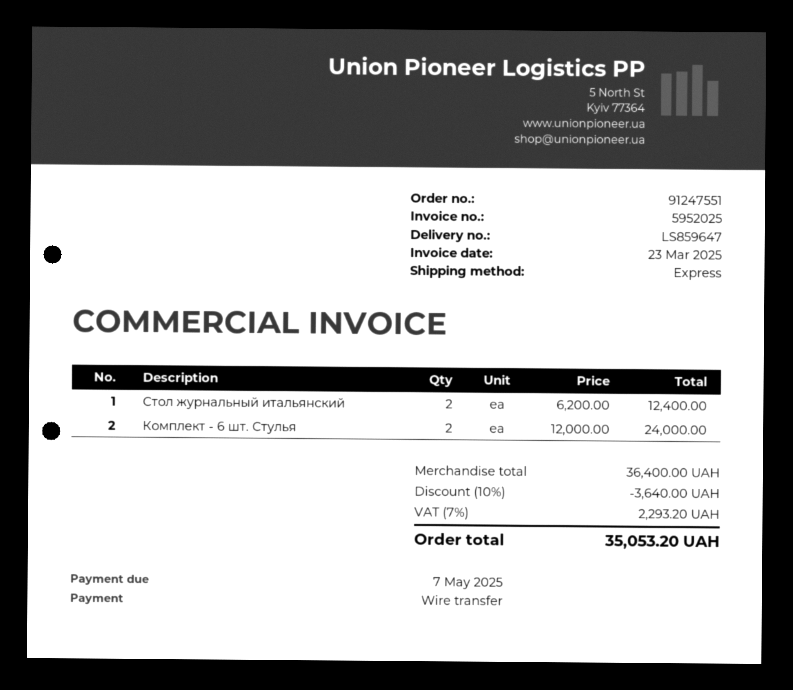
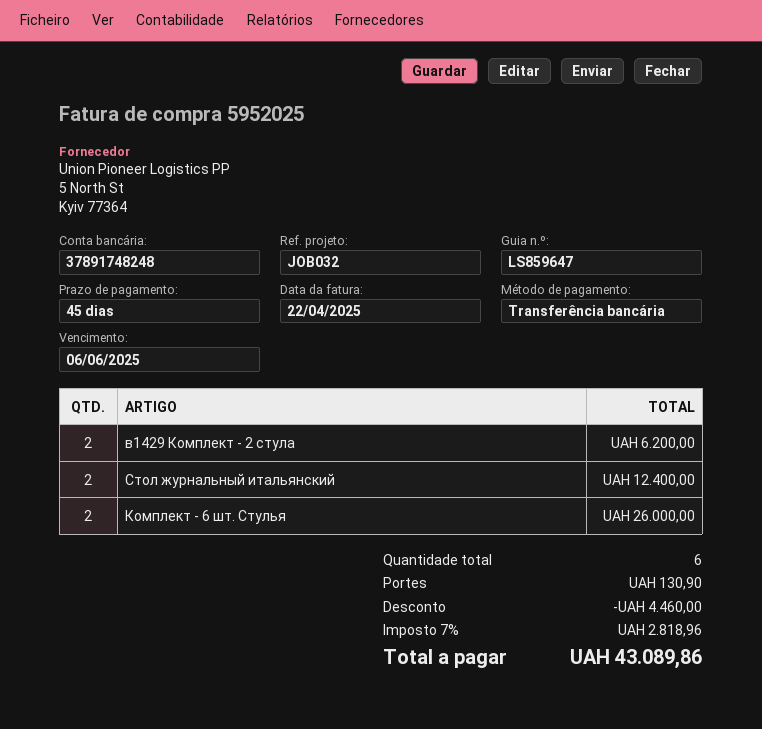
invoice date: 2025-03-23 -> 2025-04-22
due date: 2025-05-07 -> 2025-06-06
Комплект - 6 шт. Стулья: 2 for 24000.00 -> 2 for 26000.00
в1429 Комплект - 2 стула: none -> 2 for 6200.00
discount: 3640.00 -> 4460.00
shipping: none -> 130.90
tax: 7% = 2293.20 -> 7% = 2818.96
total: 35053.20 -> 43089.86

